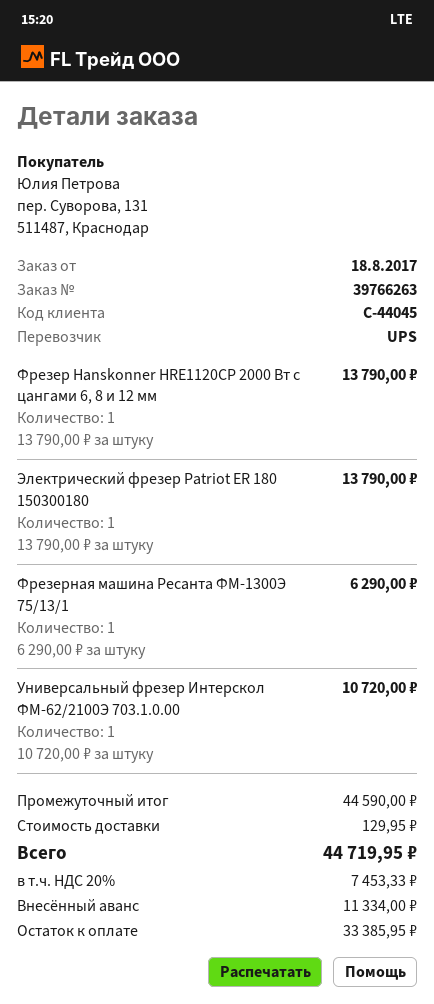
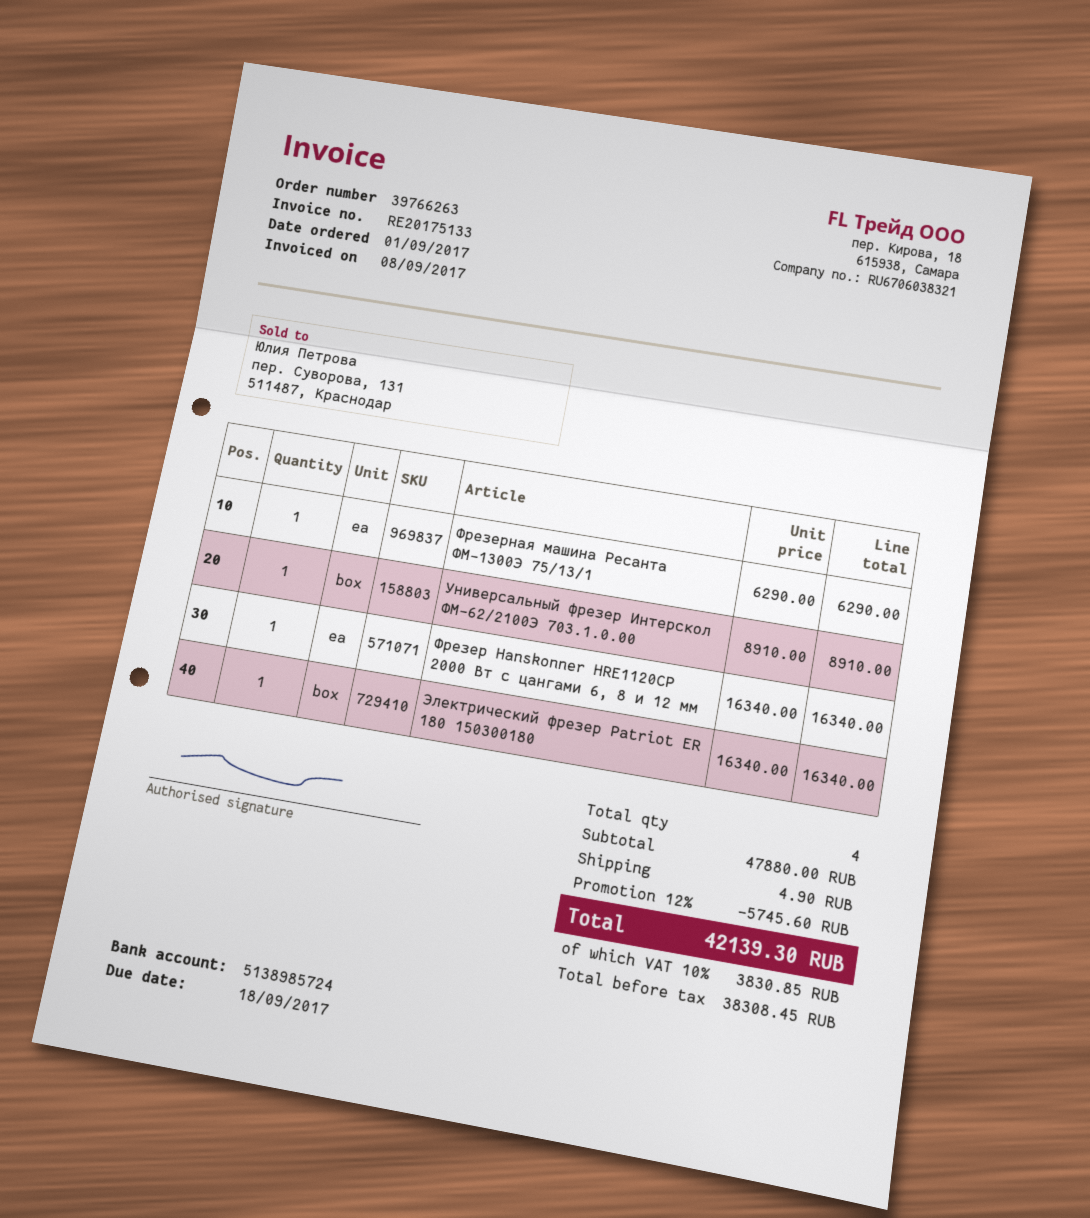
order date: 2017-08-18 -> 2017-09-01
Фрезер Hanskonner HRE1120CP 2000 Вт с цангами 6, 8 и 12 мм: 1 x 13790.00 = 13790.00 -> 1 x 16340.00 = 16340.00
Электрический фрезер Patriot ER 180 150300180: 1 x 13790.00 = 13790.00 -> 1 x 16340.00 = 16340.00
Универсальный фрезер Интерскол ФМ-62/2100Э 703.1.0.00: 1 x 10720.00 = 10720.00 -> 1 x 8910.00 = 8910.00
subtotal: 44590.00 -> 47880.00
discount: none -> 12% = 5745.60
shipping: 129.95 -> 4.90
tax: 20% = 7453.33 -> 10% = 3830.85
total: 44719.95 -> 42139.30

